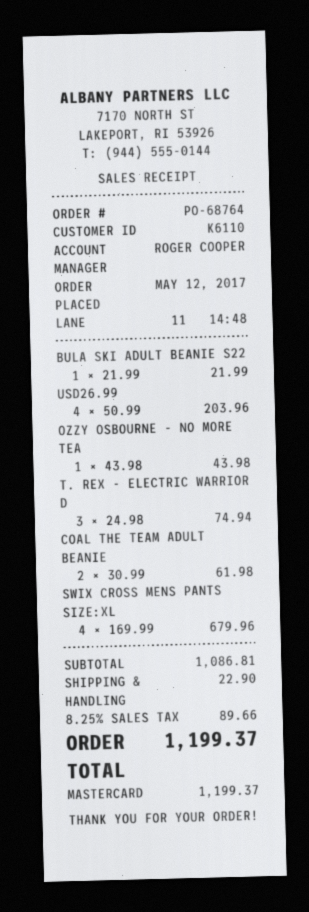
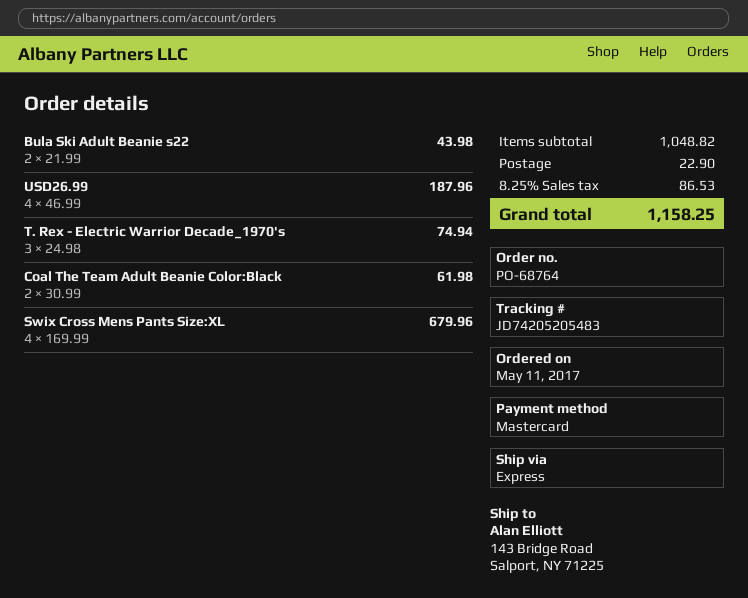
order date: 2017-05-12 -> 2017-05-11
BULA SKI ADULT BEANIE S22: 1 x 21.99 = 21.99 -> 2 x 21.99 = 43.98
USD26.99: 4 x 50.99 = 203.96 -> 4 x 46.99 = 187.96
OZZY OSBOURNE - NO MORE TEA: 1 x 43.98 = 43.98 -> none
subtotal: 1086.81 -> 1048.82
tax: 8.25% = 89.66 -> 8.25% = 86.53
total: 1199.37 -> 1158.25

